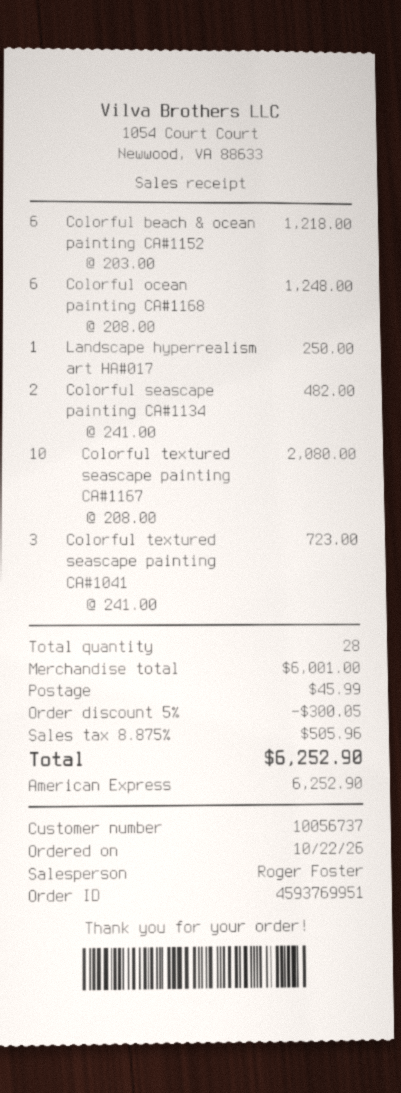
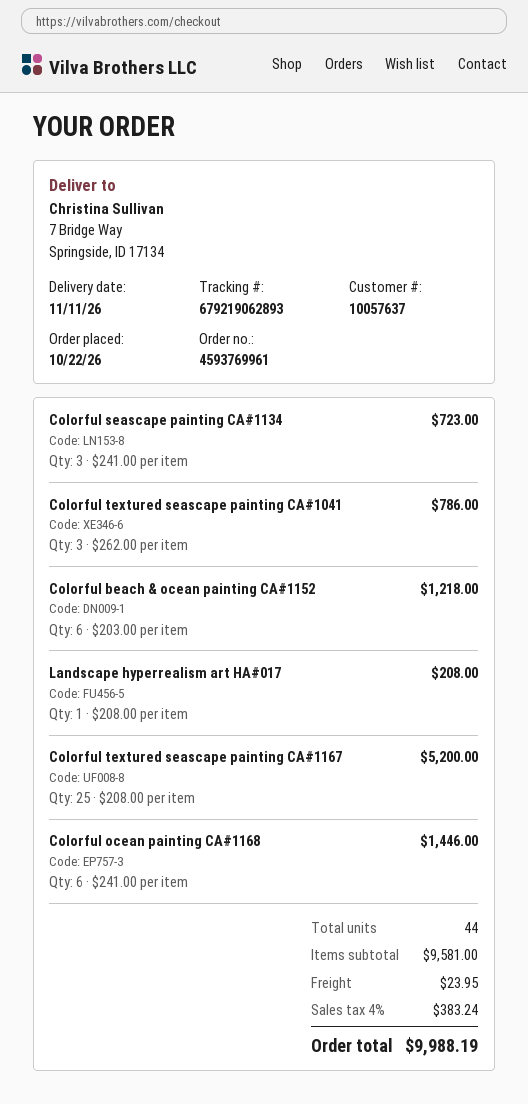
order number: 4593769951 -> 4593769961
customer number: 10056737 -> 10057637
Colorful ocean painting CA#1168: 6 x 208.00 = 1248.00 -> 6 x 241.00 = 1446.00
Landscape hyperrealism art HA#017: 1 x 250.00 = 250.00 -> 1 x 208.00 = 208.00
Colorful seascape painting CA#1134: 2 x 241.00 = 482.00 -> 3 x 241.00 = 723.00
Colorful textured seascape painting CA#1167: 10 x 208.00 = 2080.00 -> 25 x 208.00 = 5200.00
Colorful textured seascape painting CA#1041: 3 x 241.00 = 723.00 -> 3 x 262.00 = 786.00
total quantity: 28 -> 44
subtotal: 6001.00 -> 9581.00
discount: 5% = 300.05 -> none
shipping: 45.99 -> 23.95
tax: 8.875% = 505.96 -> 4% = 383.24
total: 6252.90 -> 9988.19

